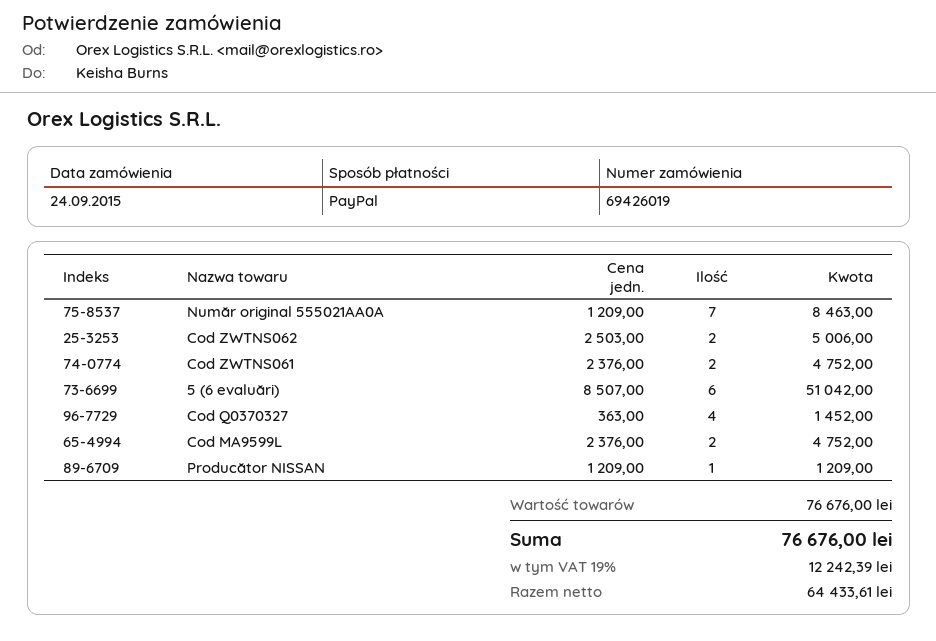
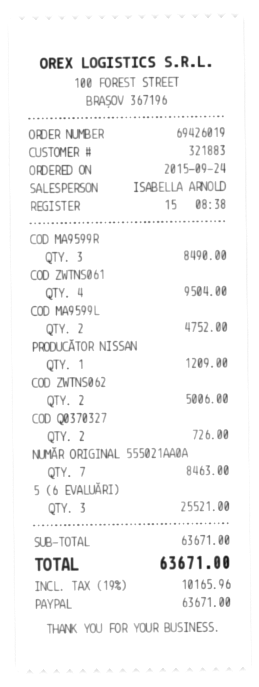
Cod ZWTNS061: 2 for 4752.00 -> 4 for 9504.00
5 (6 evaluări): 6 for 51042.00 -> 3 for 25521.00
Cod Q0370327: 4 for 1452.00 -> 2 for 726.00
COD MA9599R: none -> 3 for 8490.00
subtotal: 76676.00 -> 63671.00
tax: 19% = 12242.39 -> 19% = 10165.96
total: 76676.00 -> 63671.00

